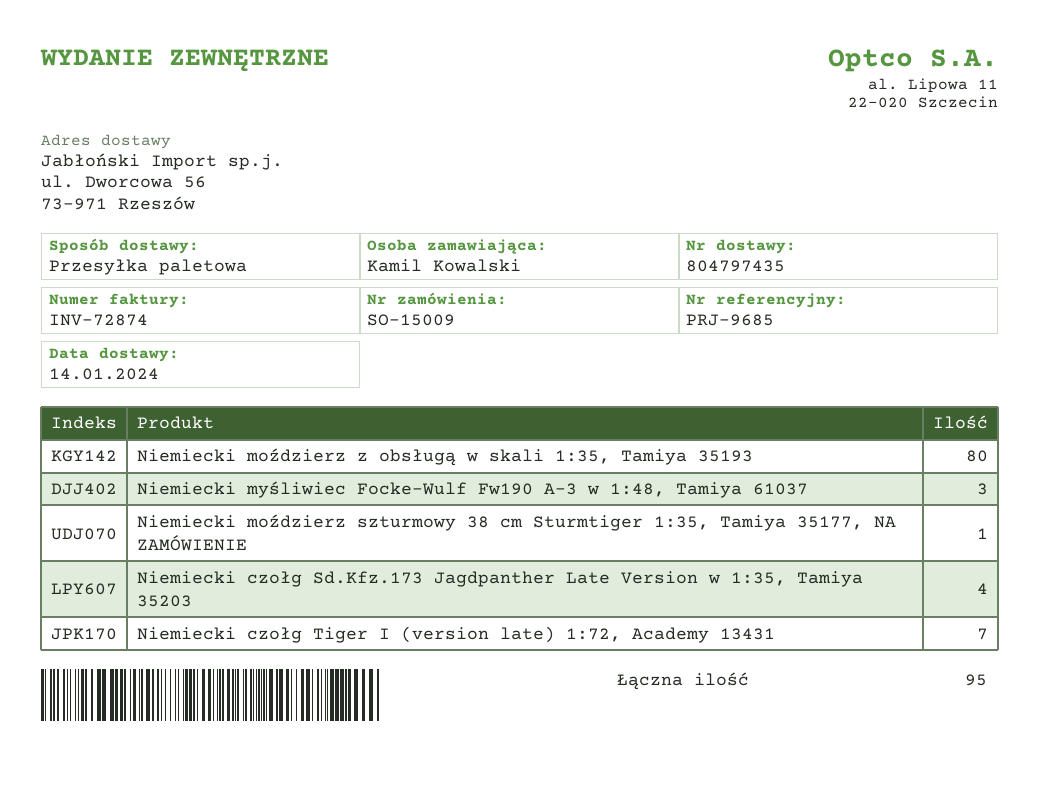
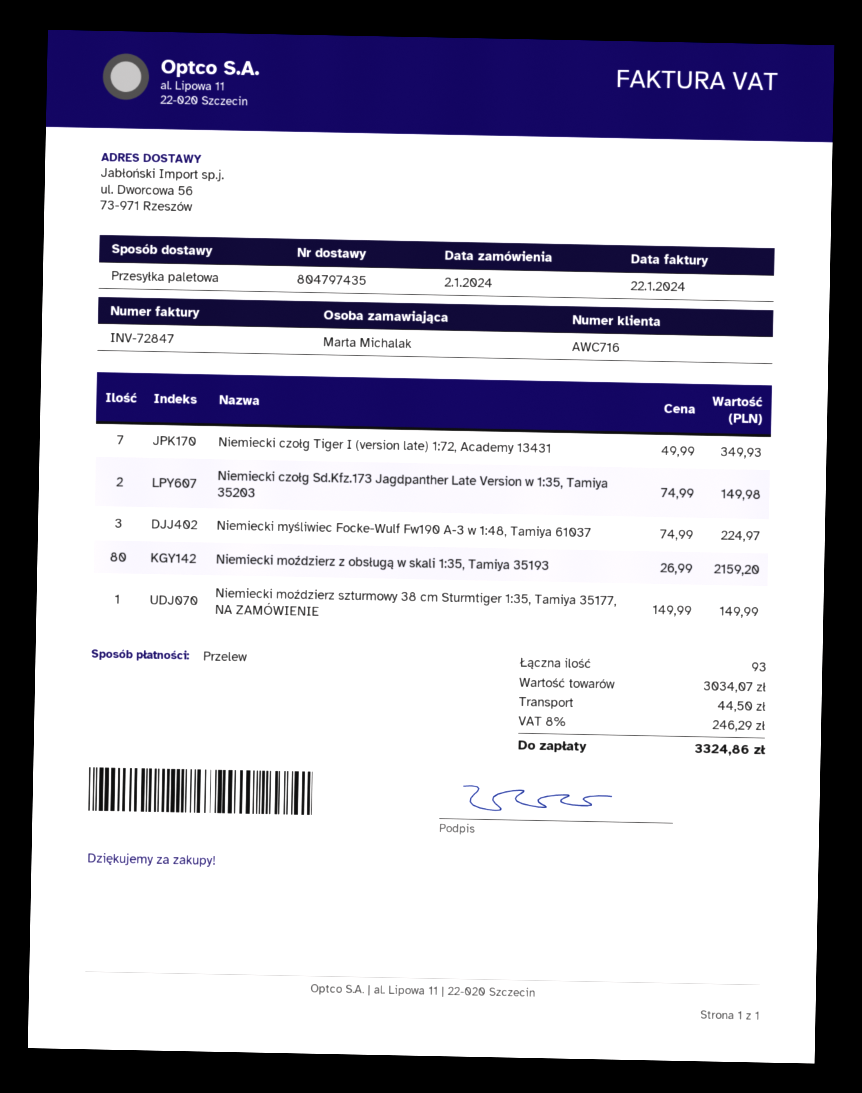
invoice number: INV-72874 -> INV-72847
ordered by: Kamil Kowalski -> Marta Michalak
Niemiecki czołg Sd.Kfz.173 Jagdpanther Late Version w 1:35, Tamiya 35203: 4 -> 2
total quantity: 95 -> 93

